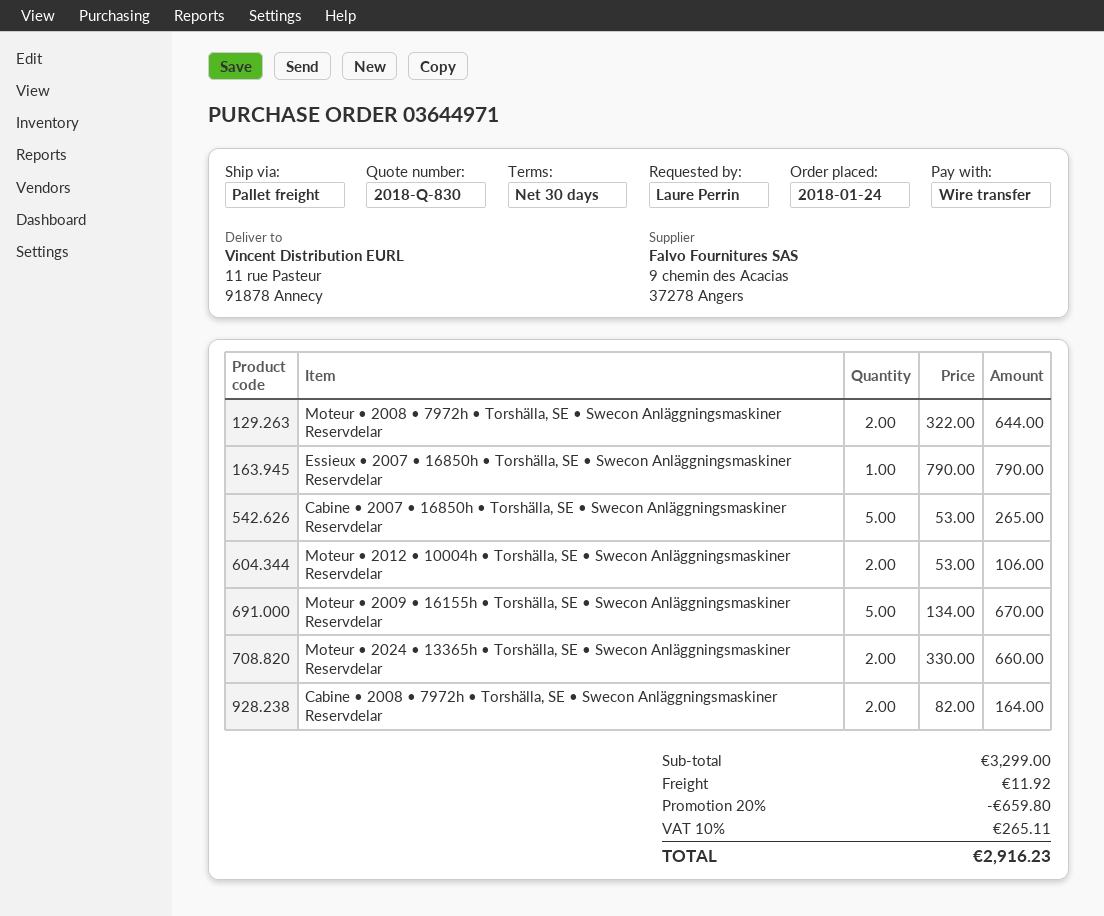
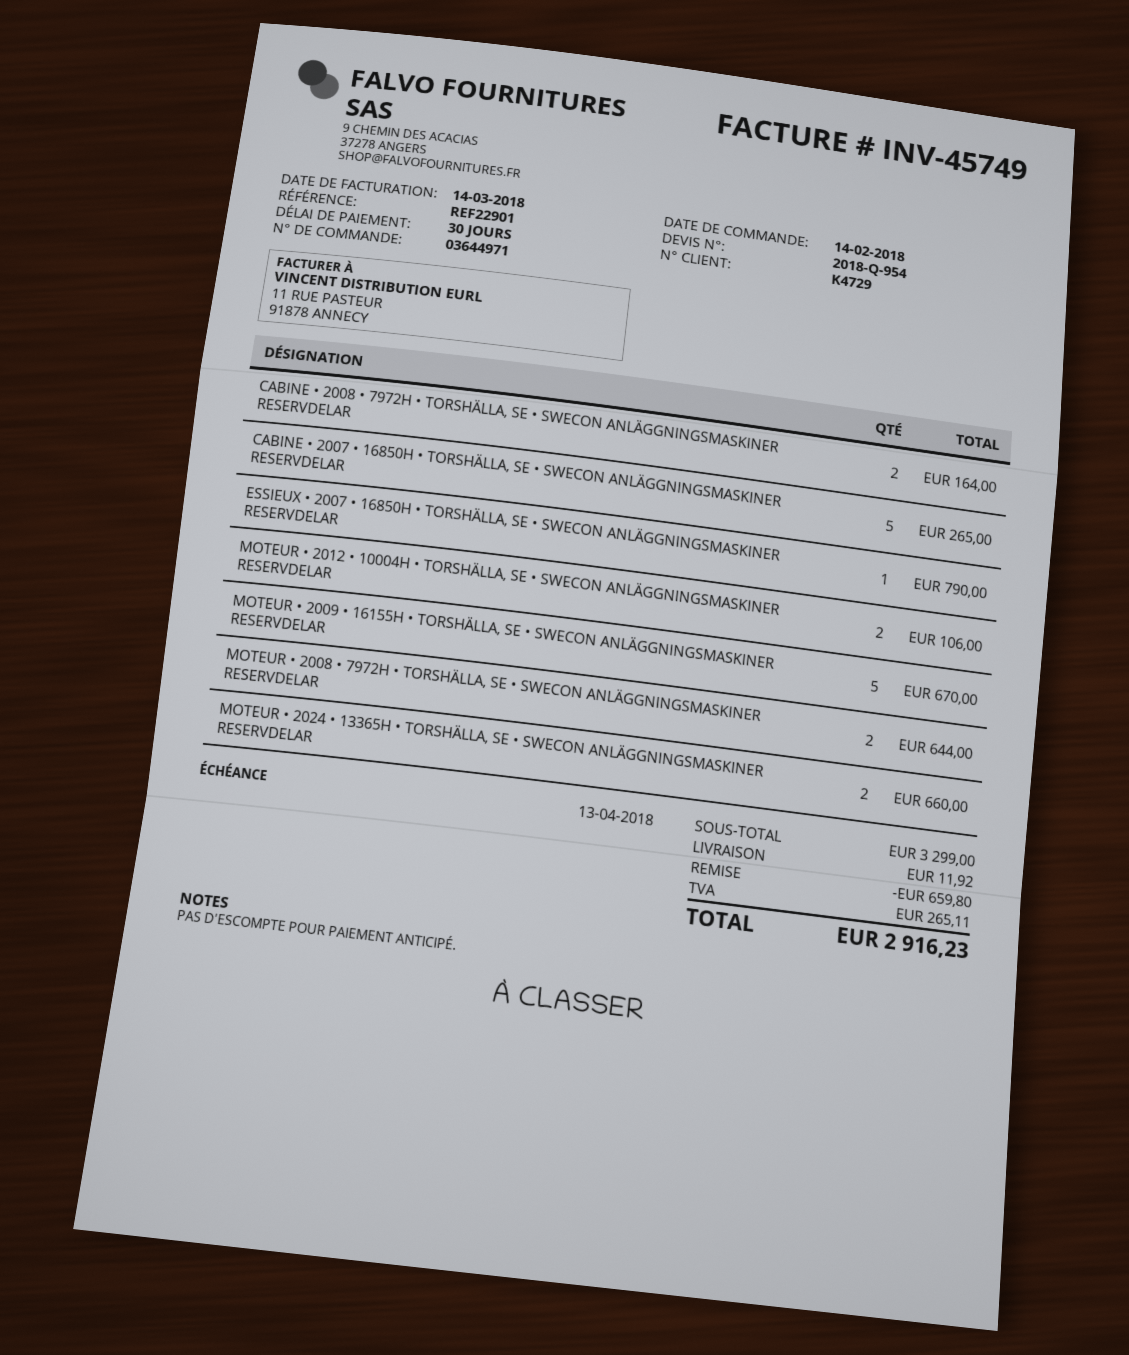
quote number: 2018-Q-830 -> 2018-Q-954
order date: 2018-01-24 -> 2018-02-14

